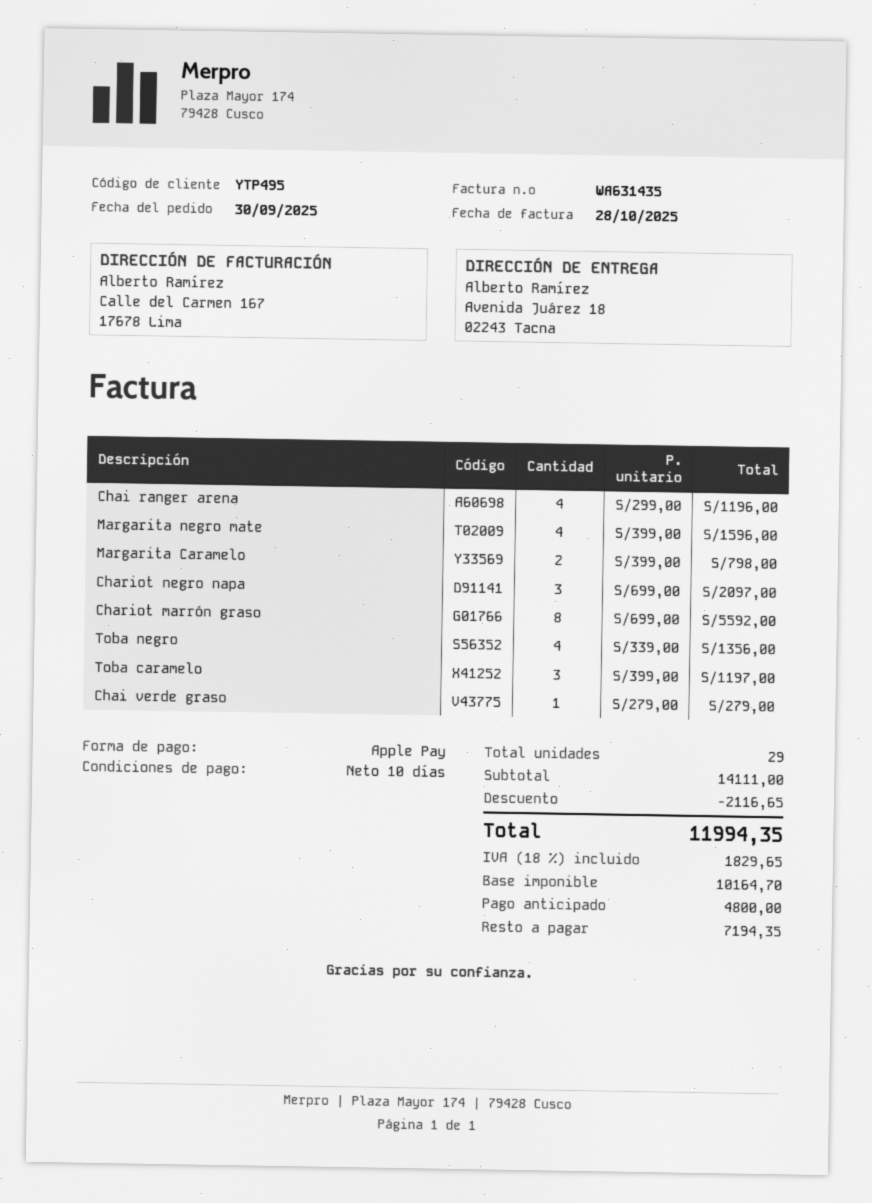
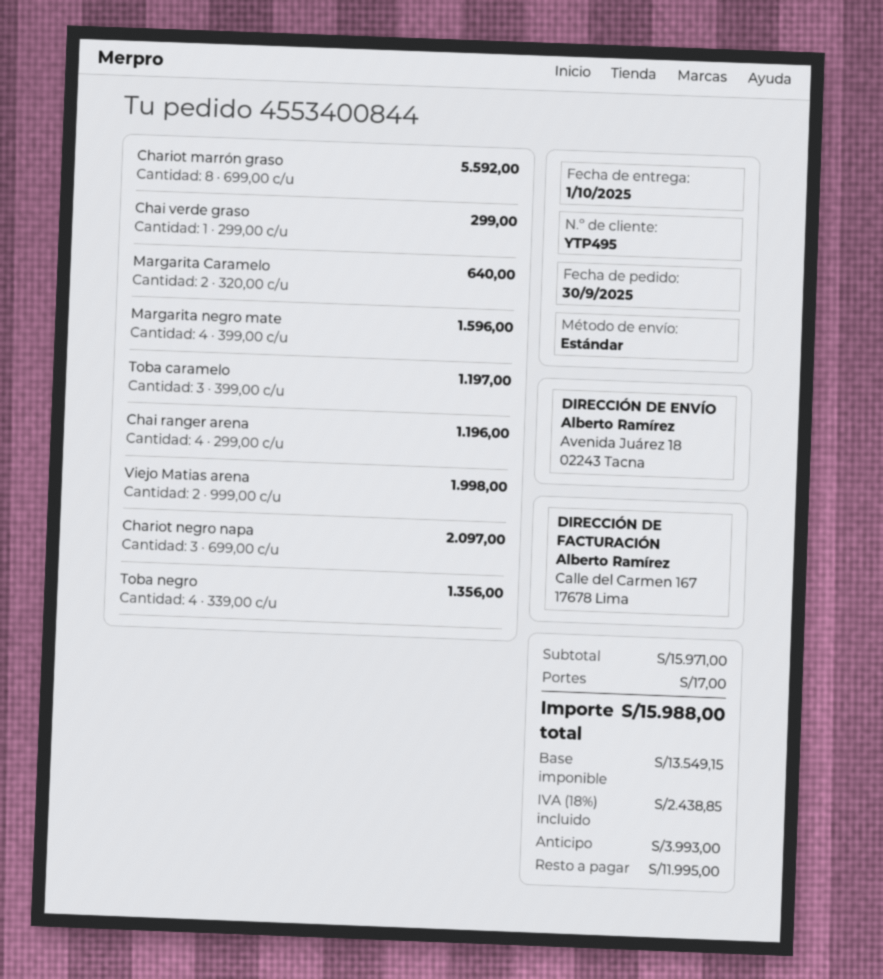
Margarita Caramelo: 2 x 399.00 = 798.00 -> 2 x 320.00 = 640.00
Chai verde graso: 1 x 279.00 = 279.00 -> 1 x 299.00 = 299.00
Viejo Matias arena: none -> 2 x 999.00 = 1998.00
subtotal: 14111.00 -> 15971.00
discount: 2116.65 -> none
shipping: none -> 17.00
net: 10164.70 -> 13549.15
tax: 18% = 1829.65 -> 18% = 2438.85
total: 11994.35 -> 15988.00
deposit: 4800.00 -> 3993.00
balance: 7194.35 -> 11995.00

